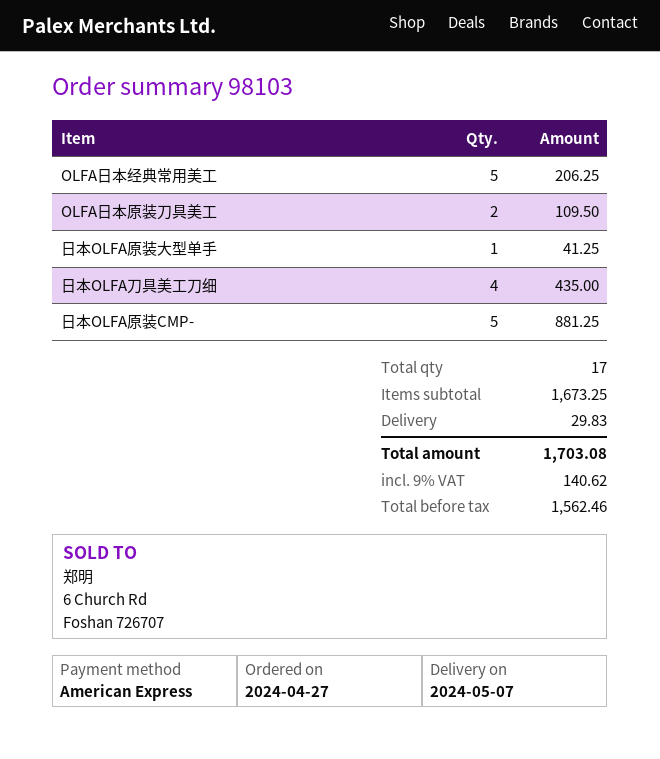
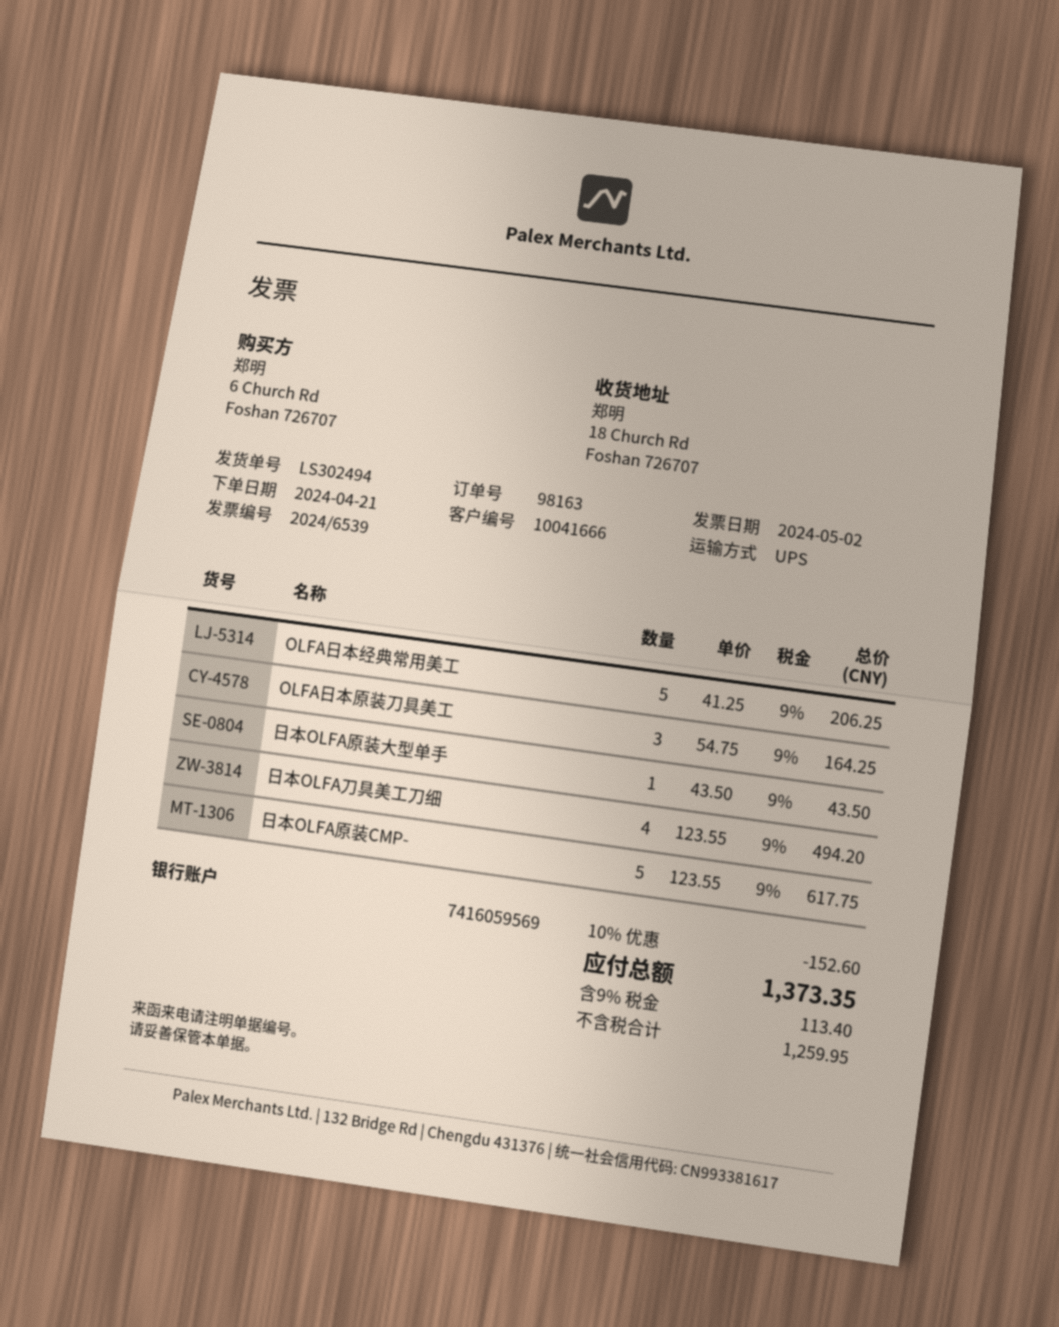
order number: 98103 -> 98163
order date: 2024-04-27 -> 2024-04-21
OLFA日本原装刀具美工: 2 for 109.50 -> 3 for 164.25
日本OLFA原装大型单手: 1 for 41.25 -> 1 for 43.50
日本OLFA刀具美工刀细: 4 for 435.00 -> 4 for 494.20
日本OLFA原装CMP-: 5 for 881.25 -> 5 for 617.75
discount: none -> 10% = 152.60
shipping: 29.83 -> none
net: 1562.46 -> 1259.95
tax: 9% = 140.62 -> 9% = 113.40
total: 1703.08 -> 1373.35

